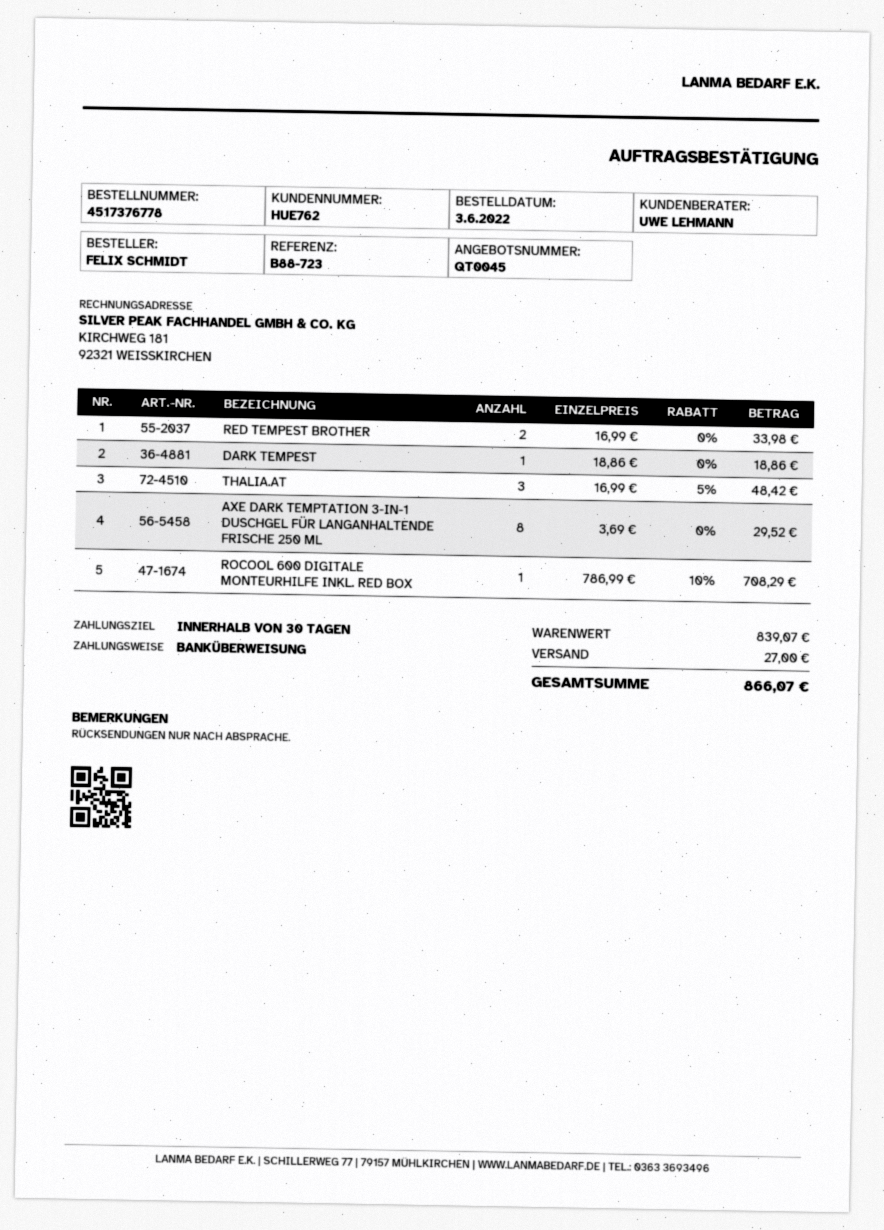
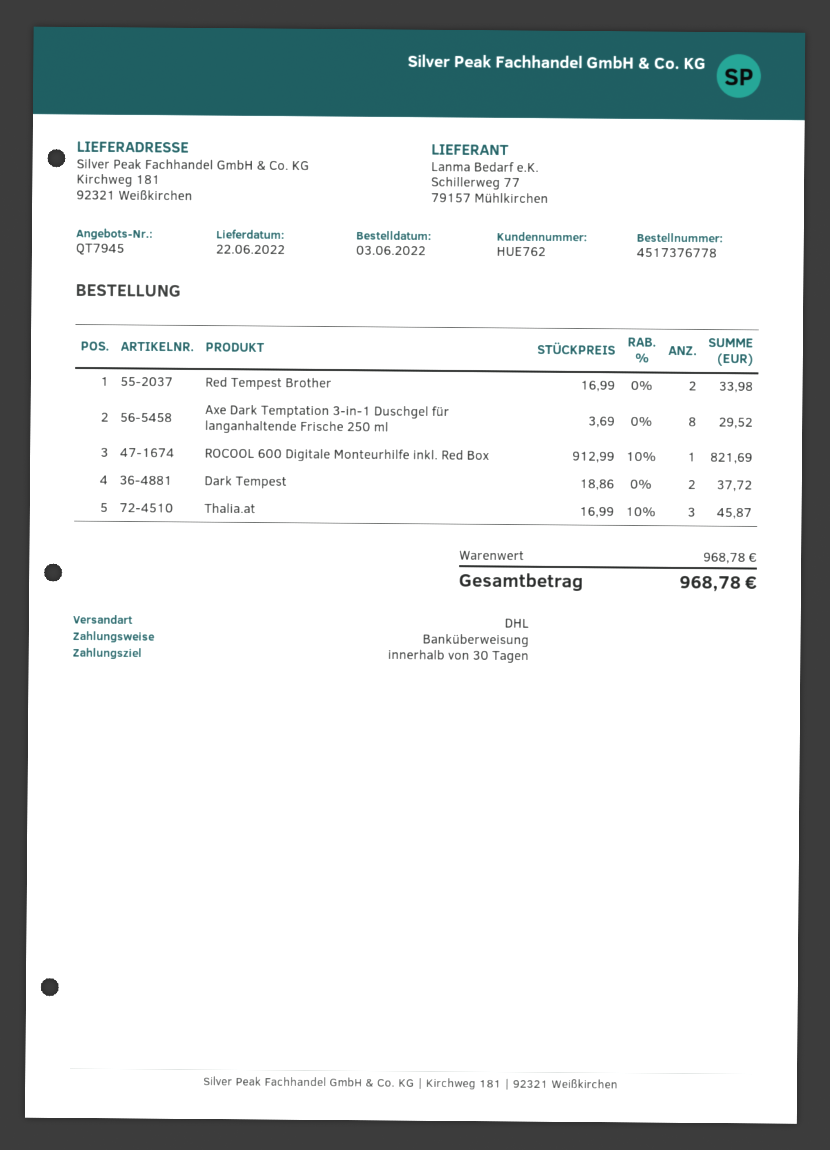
quote number: QT0045 -> QT7945
DARK TEMPEST: 1 x 18.86 = 18.86 -> 2 x 18.86 = 37.72
THALIA.AT: 3 x 16.99 - 5% = 48.42 -> 3 x 16.99 - 10% = 45.87
ROCOOL 600 DIGITALE MONTEURHILFE INKL. RED BOX: 1 x 786.99 - 10% = 708.29 -> 1 x 912.99 - 10% = 821.69
subtotal: 839.07 -> 968.78
shipping: 27.00 -> none
total: 866.07 -> 968.78

